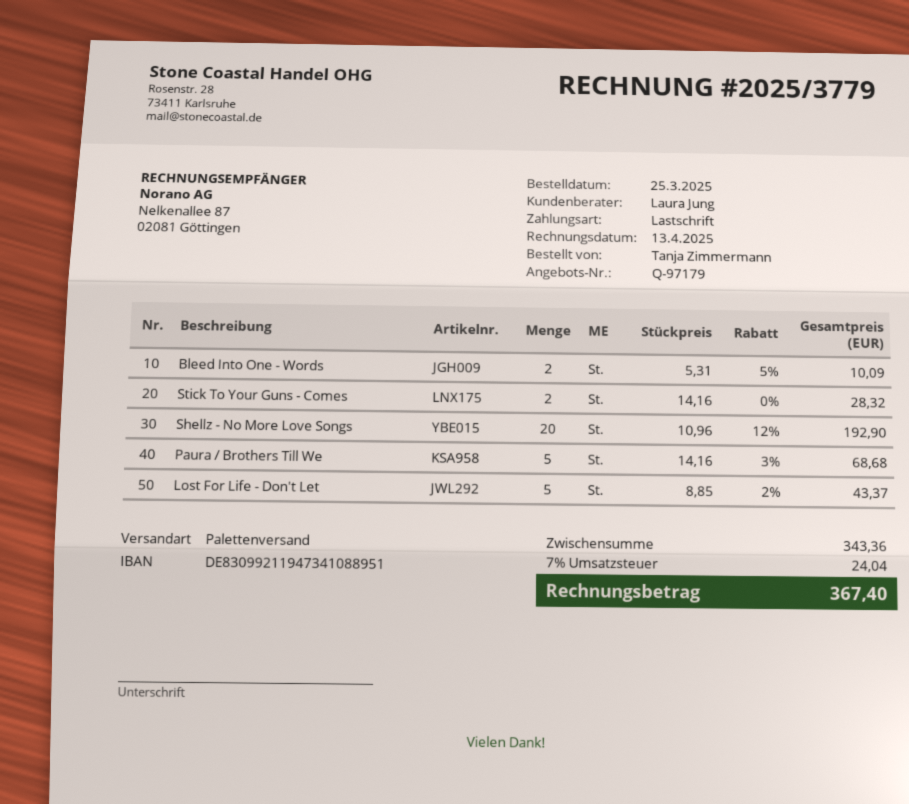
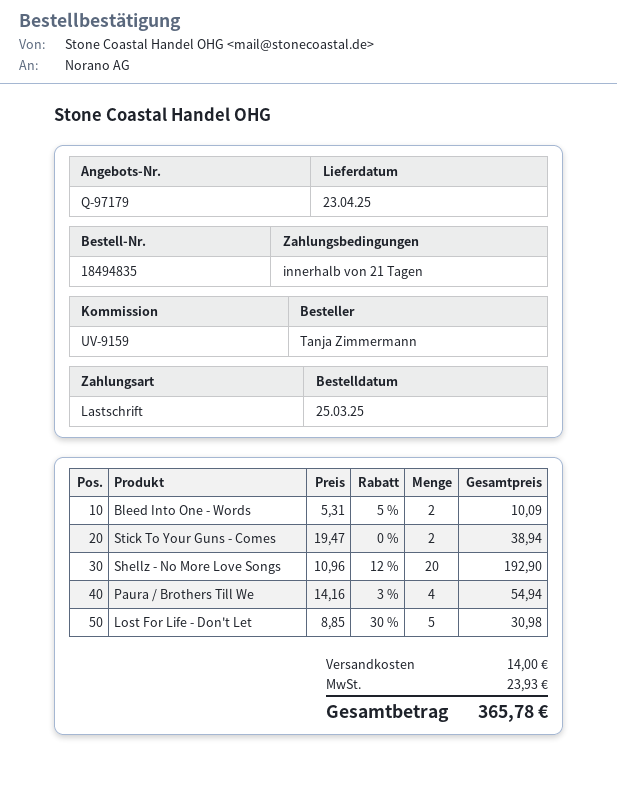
Stick To Your Guns - Comes: 2 x 14.16 = 28.32 -> 2 x 19.47 = 38.94
Paura / Brothers Till We: 5 x 14.16 - 3% = 68.68 -> 4 x 14.16 - 3% = 54.94
Lost For Life - Don't Let: 5 x 8.85 - 2% = 43.37 -> 5 x 8.85 - 30% = 30.98
shipping: none -> 14.00
tax: 24.04 -> 23.93
total: 367.40 -> 365.78

